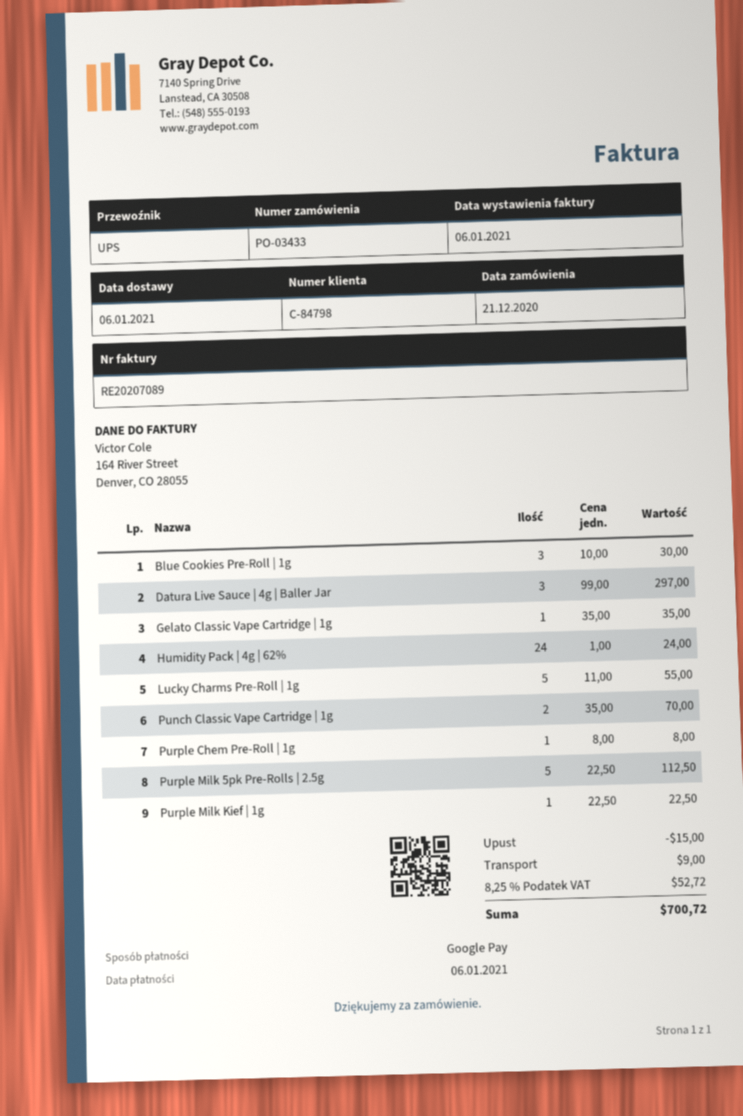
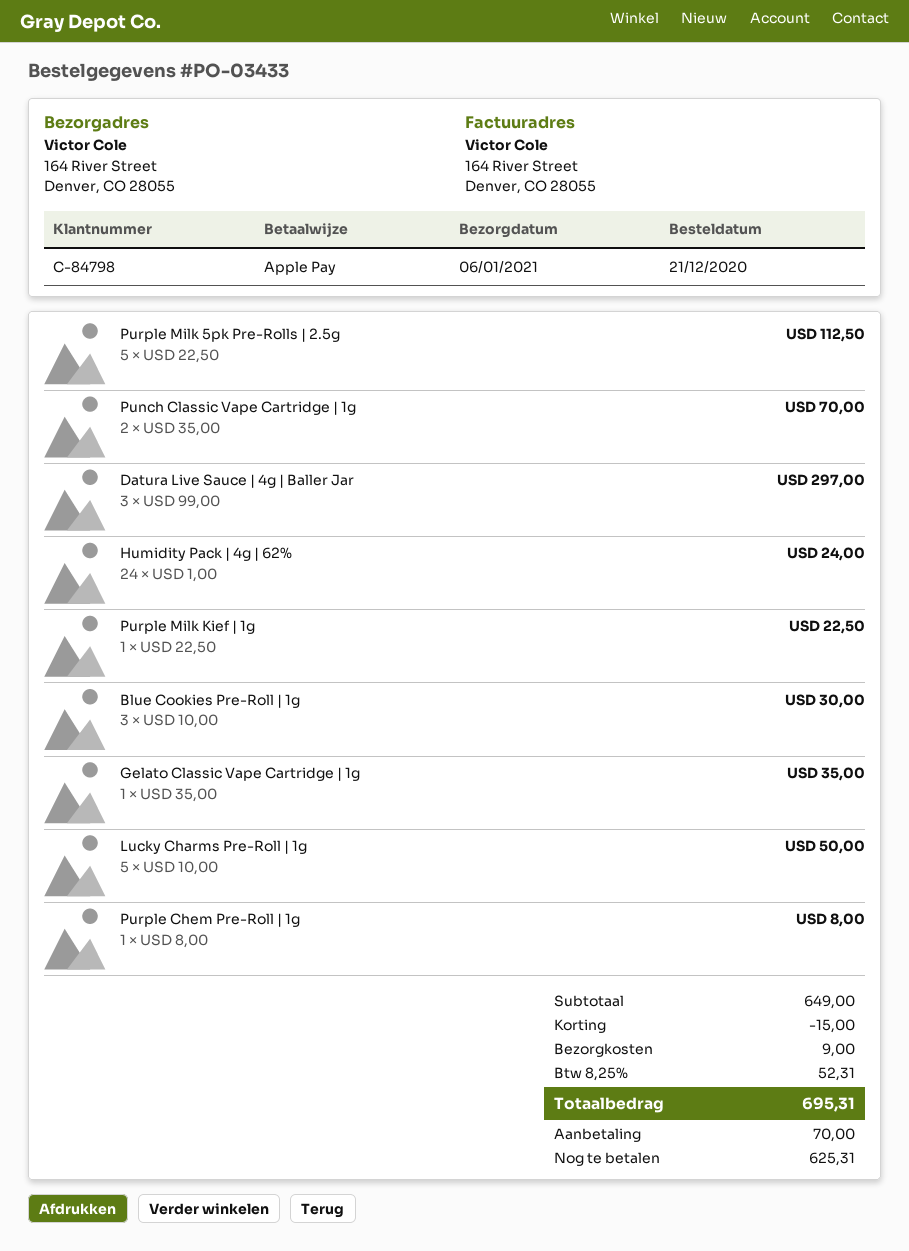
payment method: Google Pay -> Apple Pay
Lucky Charms Pre-Roll | 1g: 5 x 11.00 = 55.00 -> 5 x 10.00 = 50.00
tax: 8.25% = 52.72 -> 8.25% = 52.31
total: 700.72 -> 695.31

